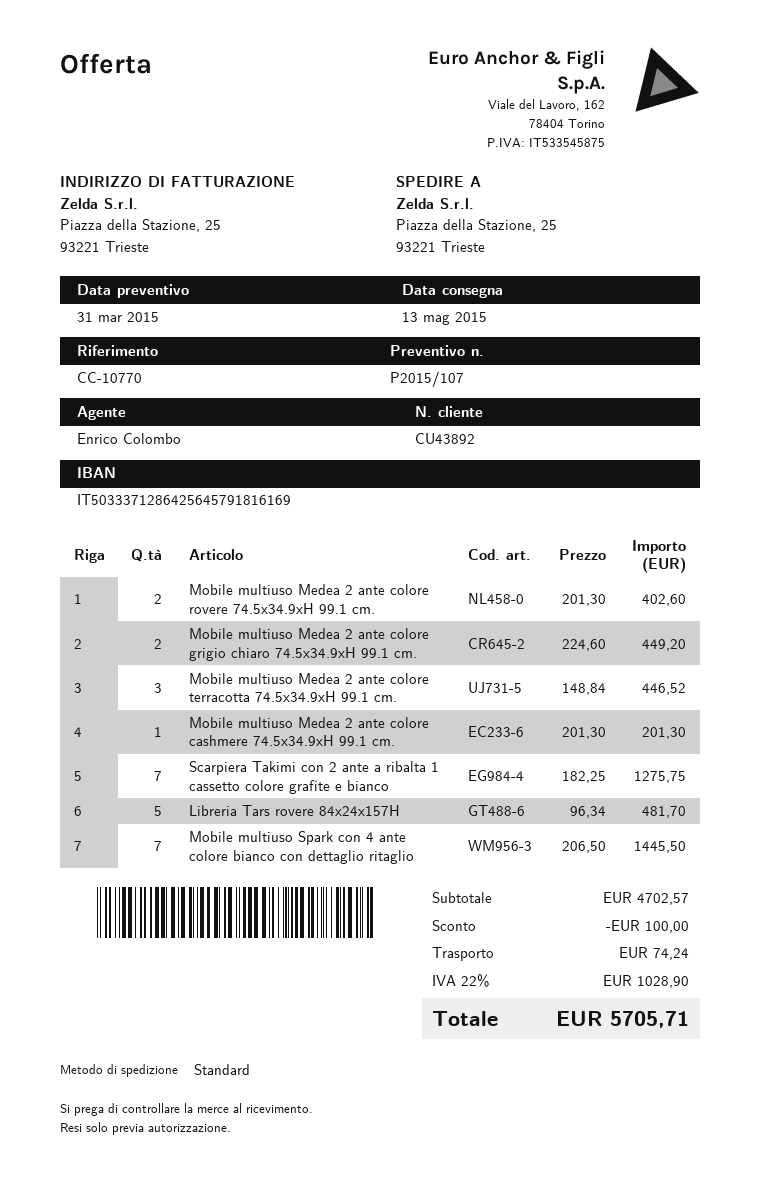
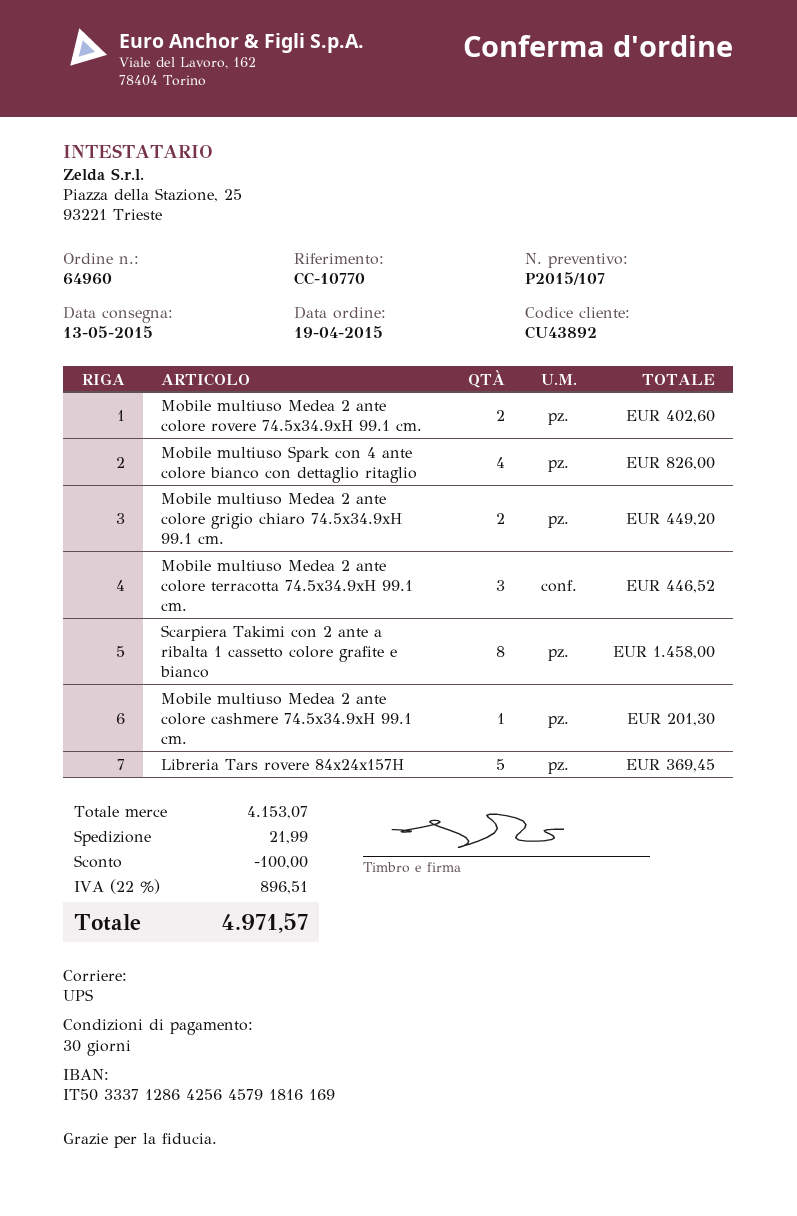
shipping method: standard -> UPS
Scarpiera Takimi con 2 ante a ribalta 1 cassetto colore grafite e bianco: 7 for 1275.75 -> 8 for 1458.00
Libreria Tars rovere 84x24x157H: 5 for 481.70 -> 5 for 369.45
Mobile multiuso Spark con 4 ante colore bianco con dettaglio ritaglio: 7 for 1445.50 -> 4 for 826.00
subtotal: 4702.57 -> 4153.07
shipping: 74.24 -> 21.99
tax: 22% = 1028.90 -> 22% = 896.51
total: 5705.71 -> 4971.57

